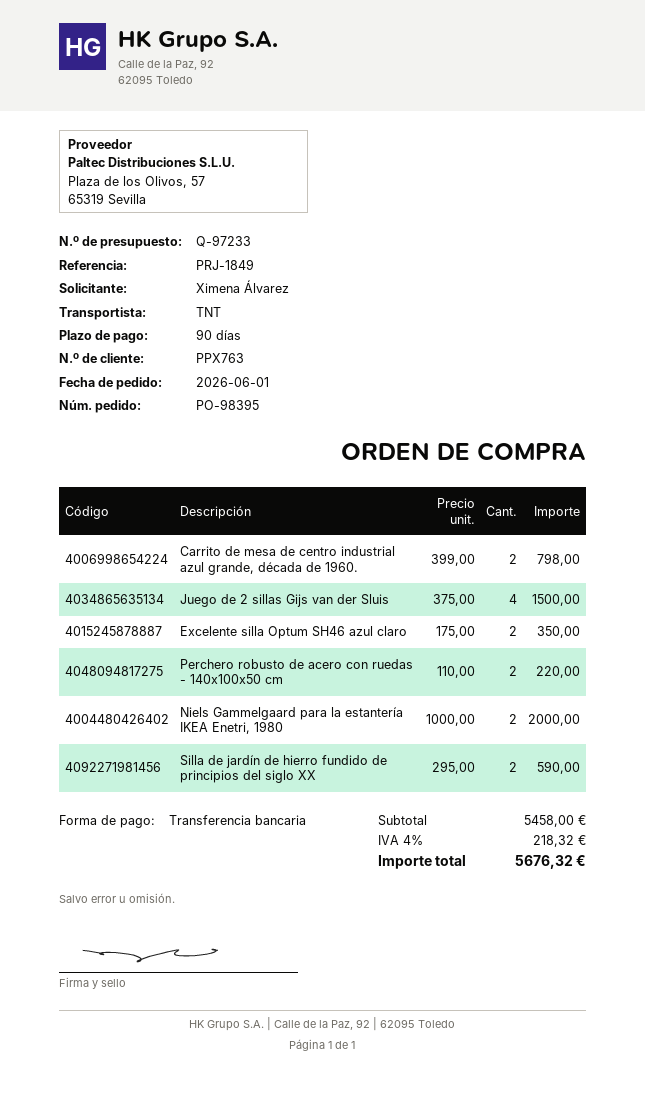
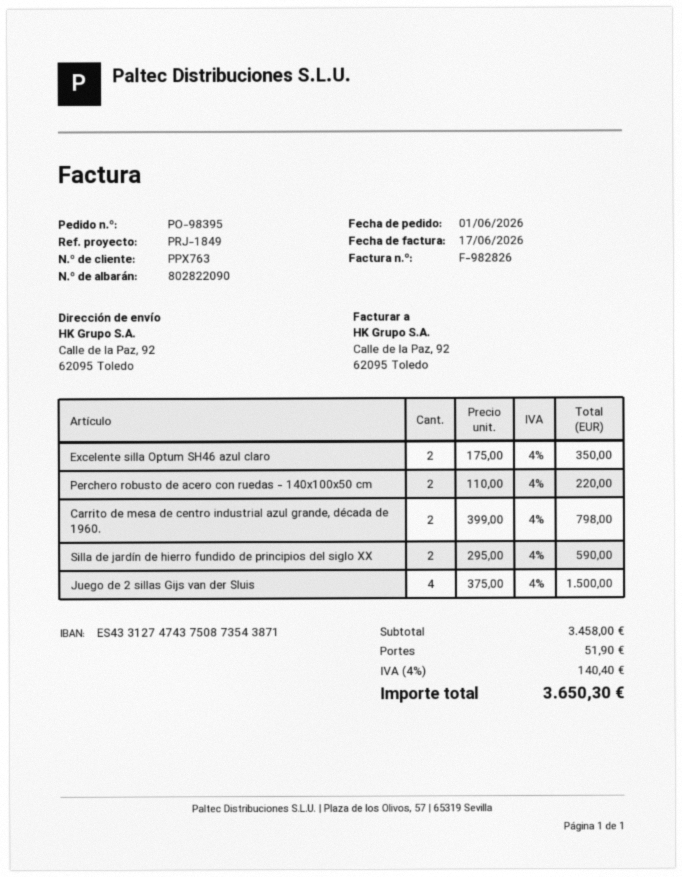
Niels Gammelgaard para la estantería IKEA Enetri, 1980: 2 x 1000.00 = 2000.00 -> none
subtotal: 5458.00 -> 3458.00
shipping: none -> 51.90
tax: 4% = 218.32 -> 4% = 140.40
total: 5676.32 -> 3650.30

